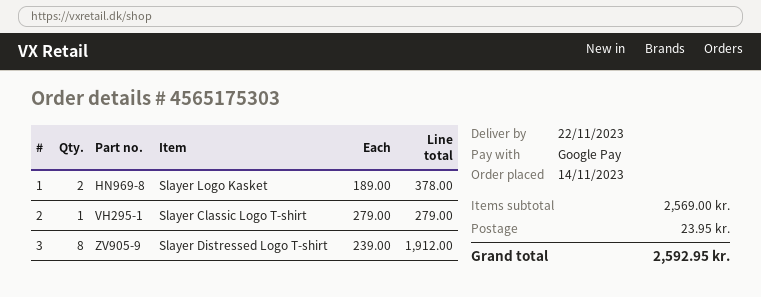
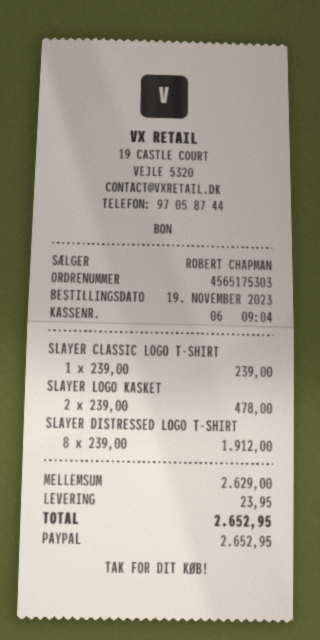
order date: 2023-11-14 -> 2023-11-19
payment method: Google Pay -> PayPal
Slayer Logo Kasket: 2 x 189.00 = 378.00 -> 2 x 239.00 = 478.00
Slayer Classic Logo T-shirt: 1 x 279.00 = 279.00 -> 1 x 239.00 = 239.00
subtotal: 2569.00 -> 2629.00
total: 2592.95 -> 2652.95

